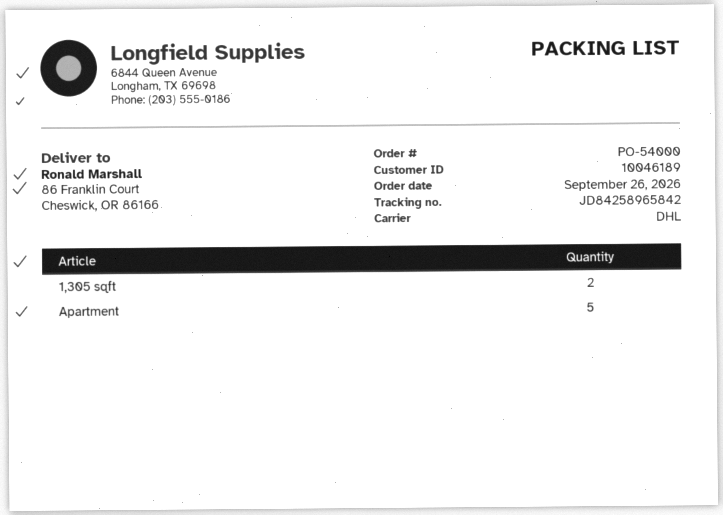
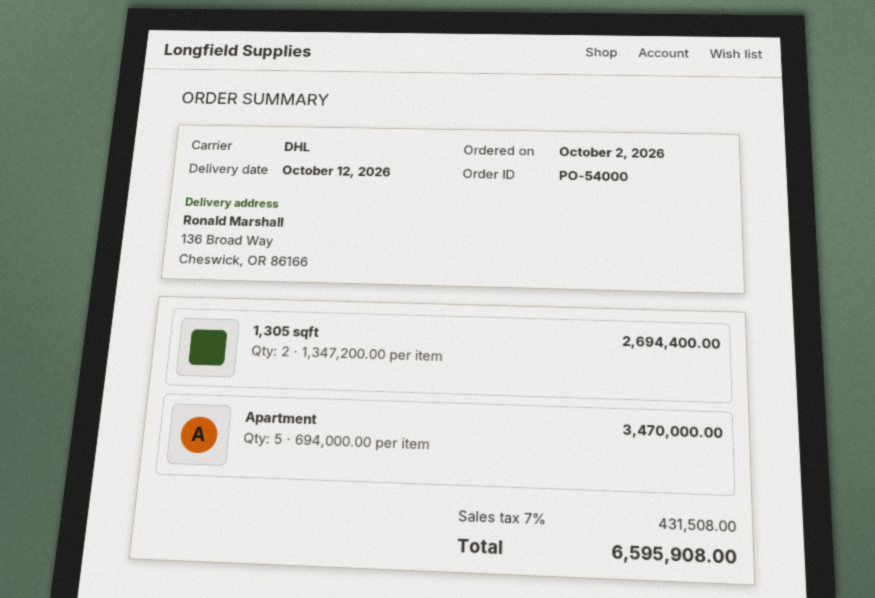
order date: 2026-09-26 -> 2026-10-02
ship to: 86 Franklin Court, Cheswick, OR 86166 -> 136 Broad Way, Cheswick, OR 86166

